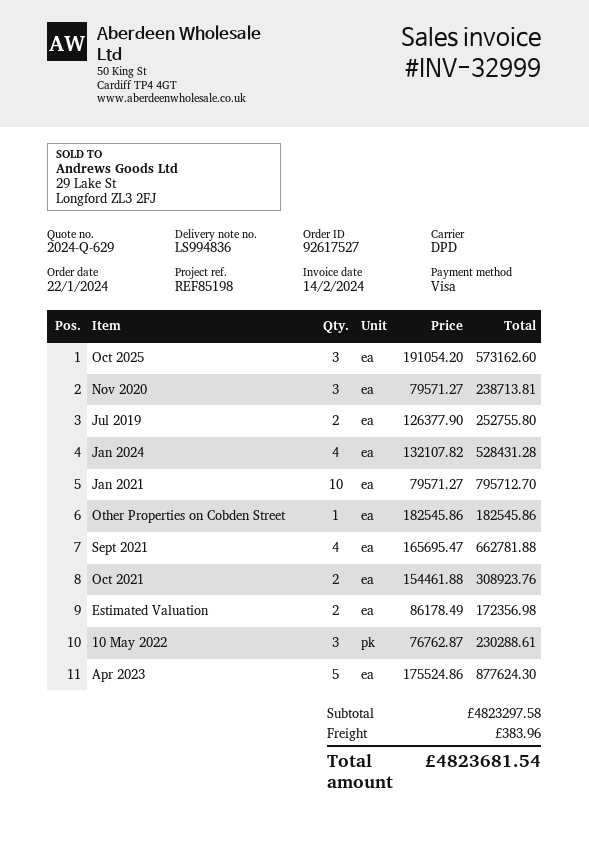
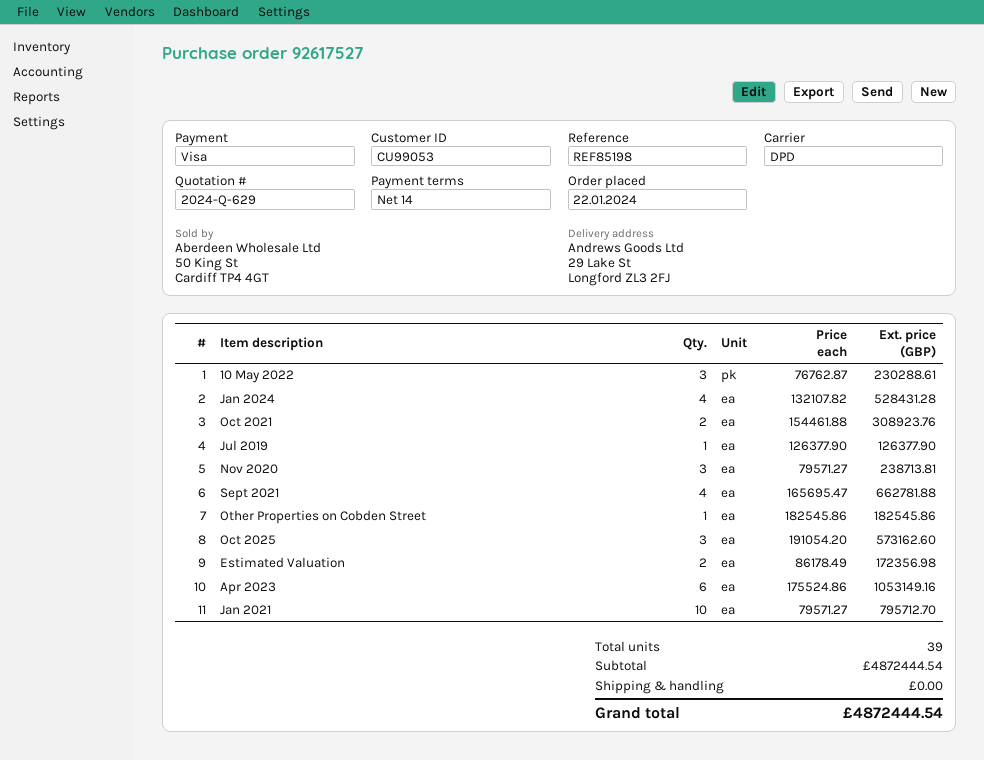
Jul 2019: 2 x 126377.90 = 252755.80 -> 1 x 126377.90 = 126377.90
Apr 2023: 5 x 175524.86 = 877624.30 -> 6 x 175524.86 = 1053149.16
subtotal: 4823297.58 -> 4872444.54
shipping: 383.96 -> 0.00
total: 4823681.54 -> 4872444.54

